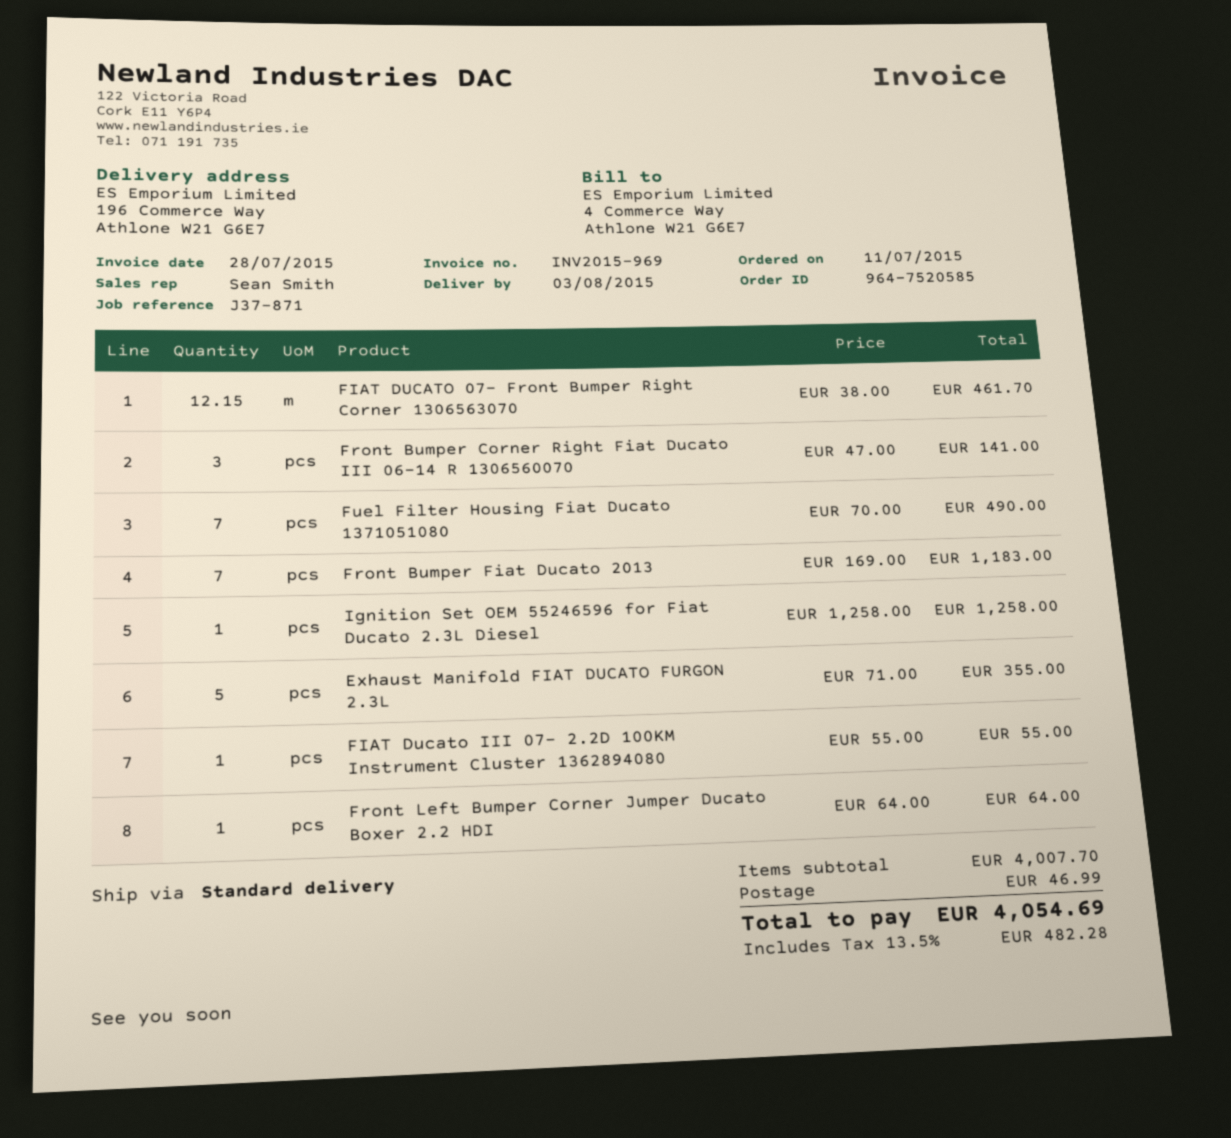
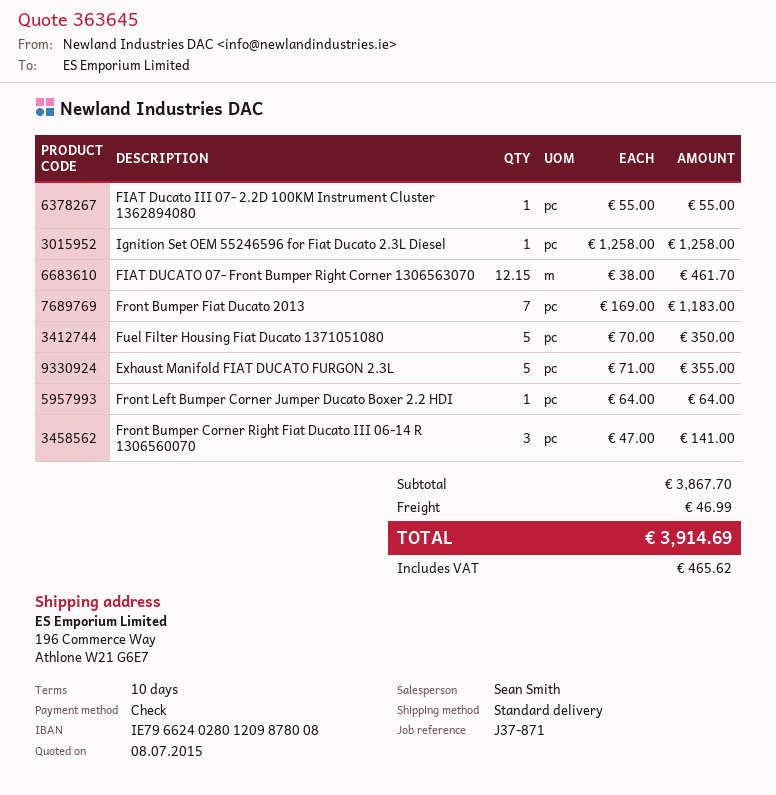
Fuel Filter Housing Fiat Ducato 1371051080: 7 x 70.00 = 490.00 -> 5 x 70.00 = 350.00
subtotal: 4007.70 -> 3867.70
tax: 482.28 -> 465.62
total: 4054.69 -> 3914.69

